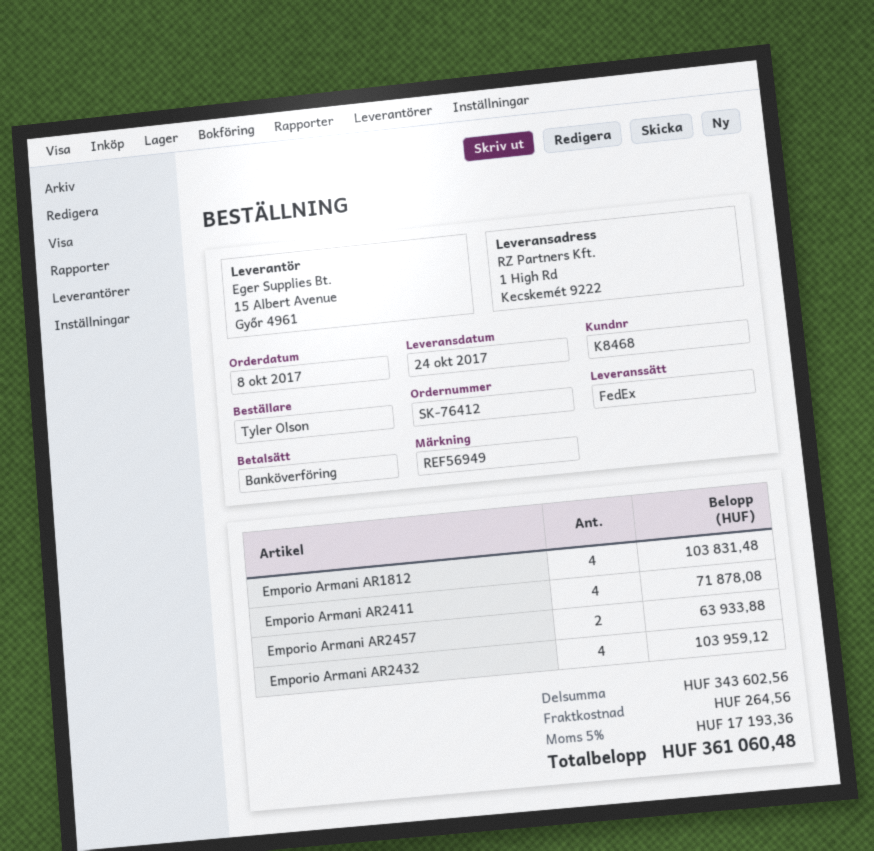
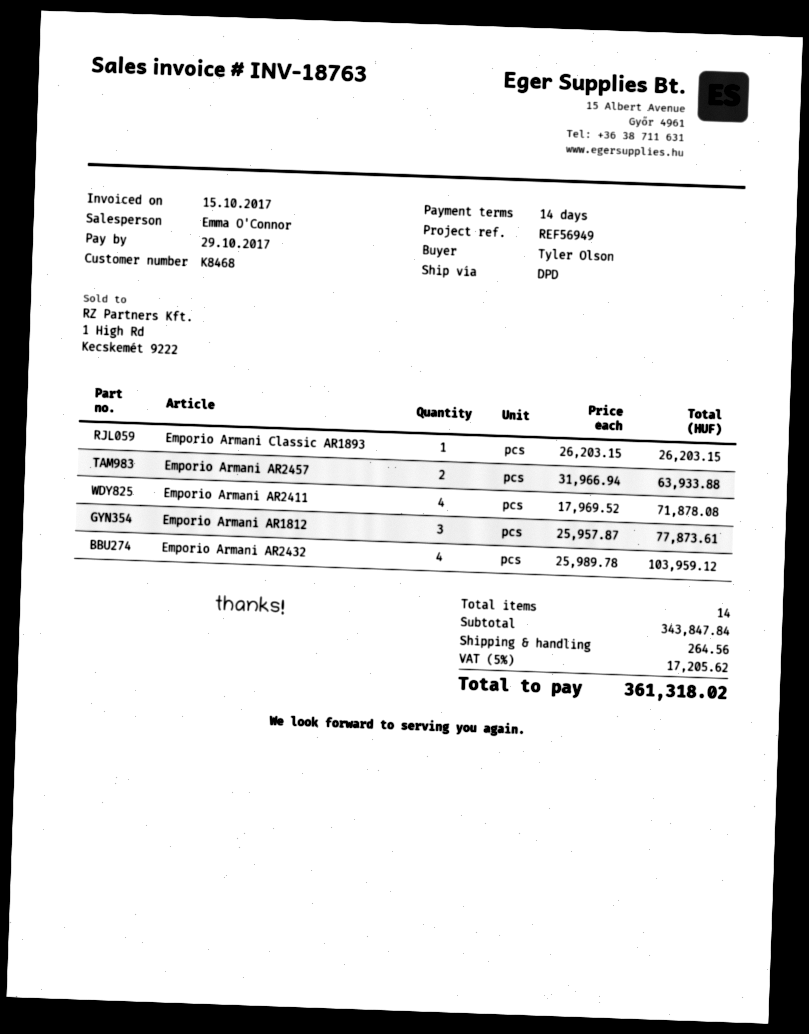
shipping method: FedEx -> DPD
Emporio Armani AR1812: 4 for 103831.48 -> 3 for 77873.61
Emporio Armani Classic AR1893: none -> 1 for 26203.15
subtotal: 343602.56 -> 343847.84
tax: 5% = 17193.36 -> 5% = 17205.62
total: 361060.48 -> 361318.02

